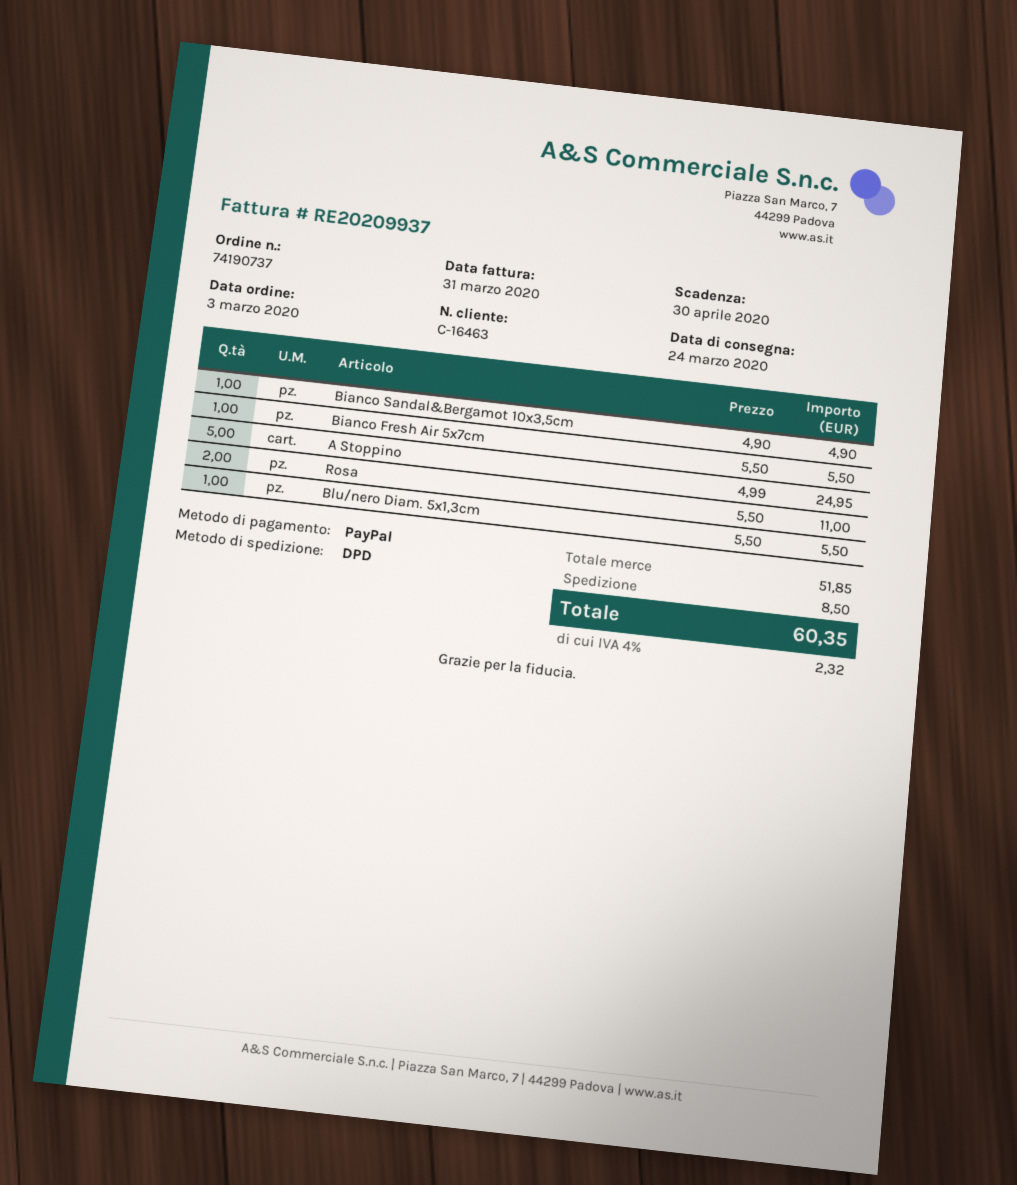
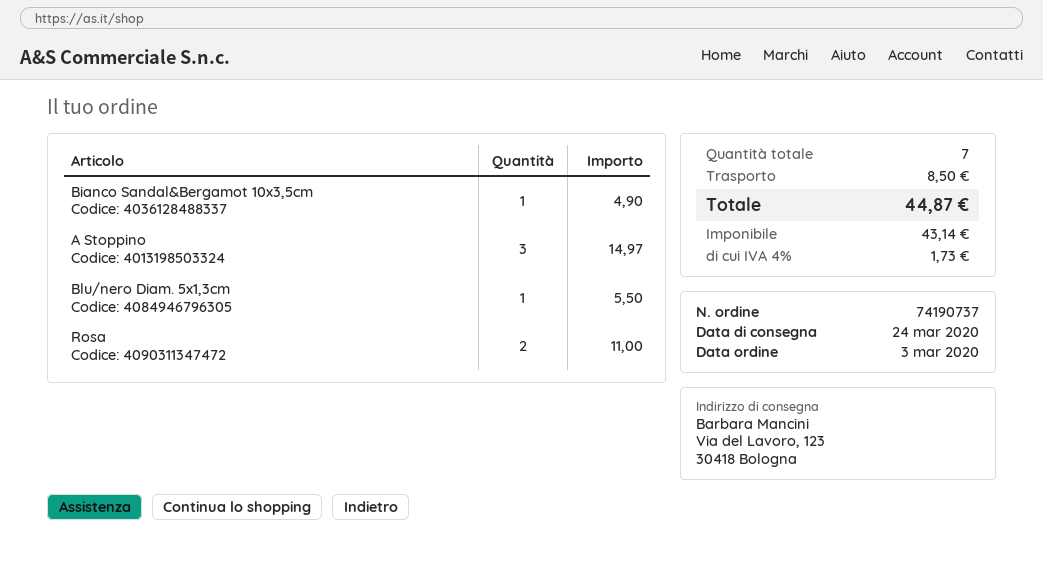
Bianco Fresh Air 5x7cm: 1 for 5.50 -> none
A Stoppino: 5 for 24.95 -> 3 for 14.97
tax: 4% = 2.32 -> 4% = 1.73
total: 60.35 -> 44.87

